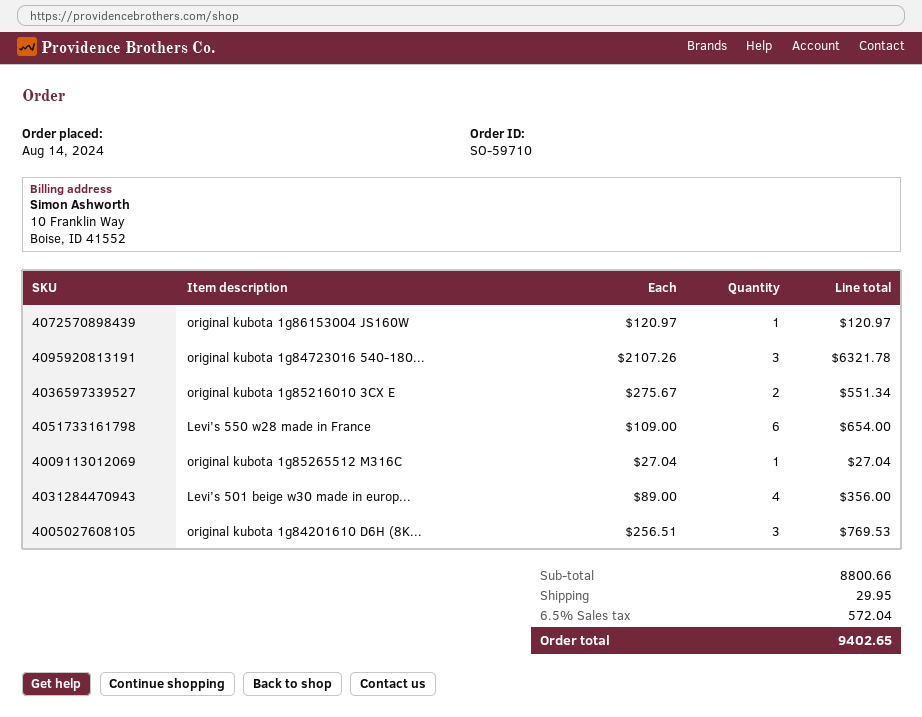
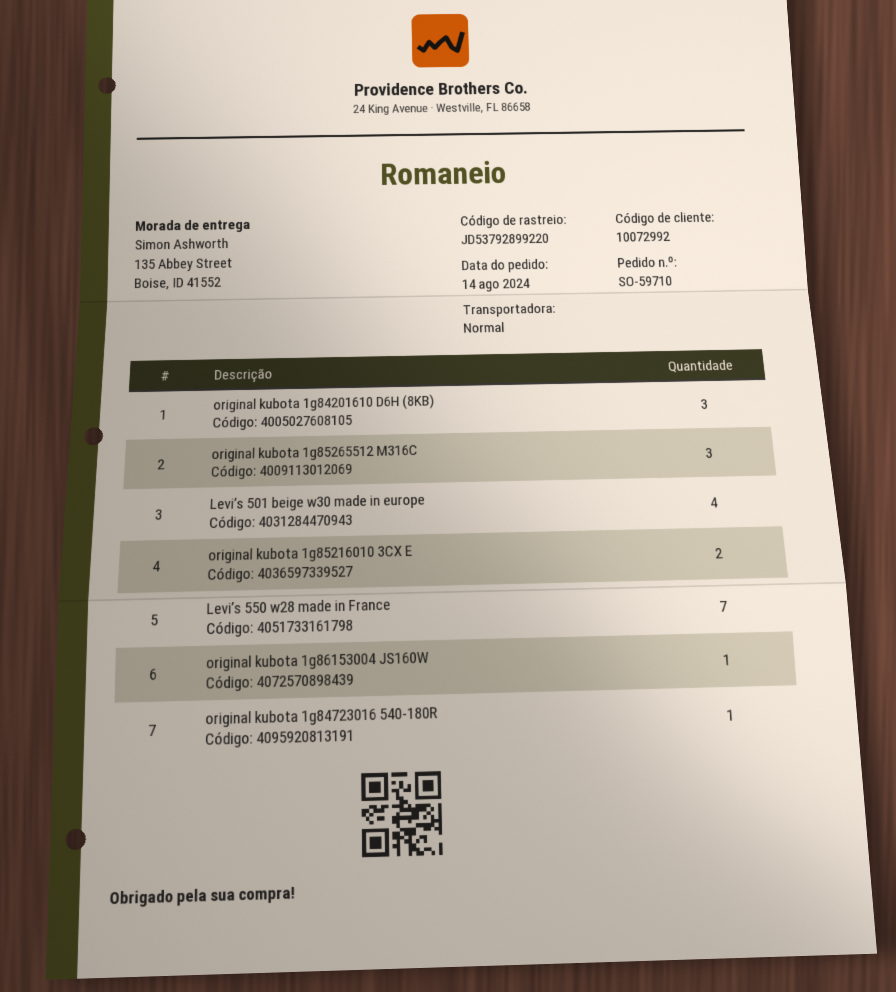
original kubota 1g84723016 540-180...: 3 -> 1
Levi’s 550 w28 made in France: 6 -> 7
original kubota 1g85265512 M316C: 1 -> 3

